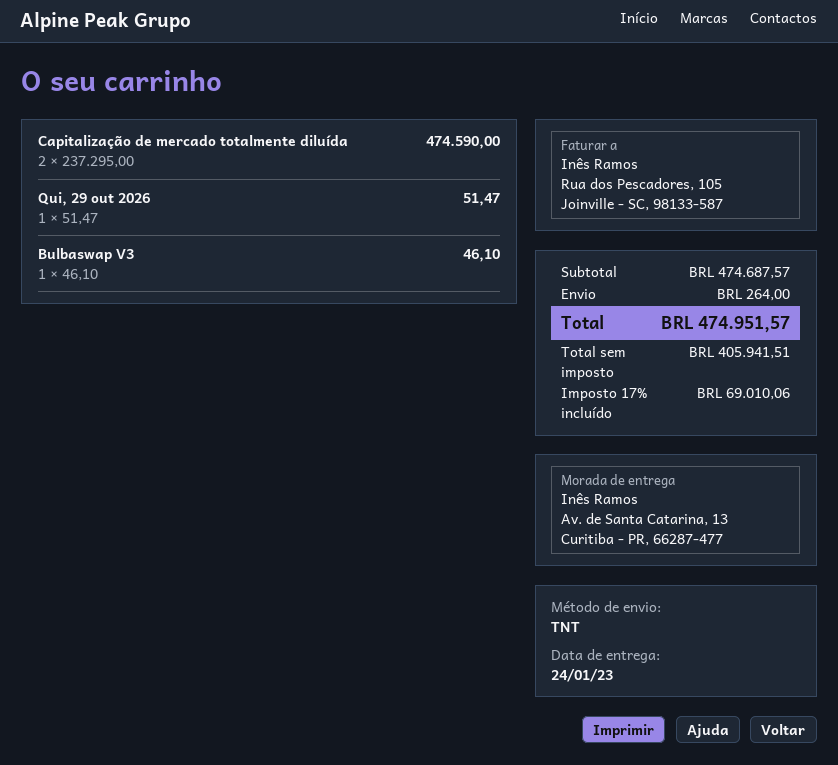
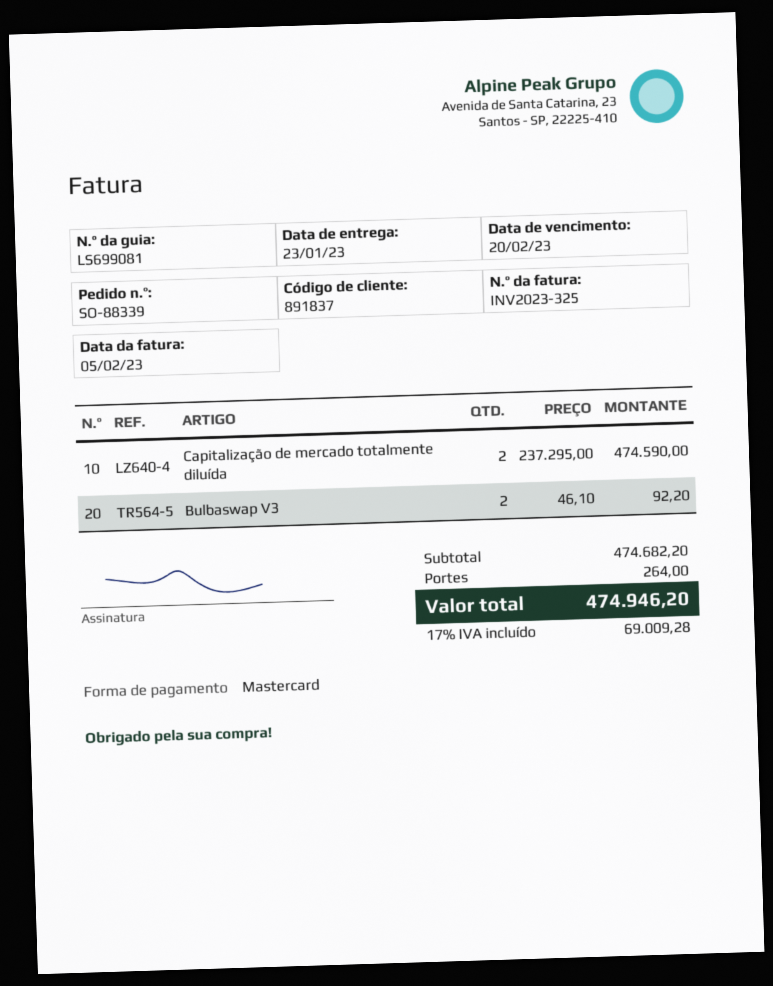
delivery date: 2023-01-24 -> 2023-01-23
Qui, 29 out 2026: 1 x 51.47 = 51.47 -> none
Bulbaswap V3: 1 x 46.10 = 46.10 -> 2 x 46.10 = 92.20
subtotal: 474687.57 -> 474682.20
tax: 17% = 69010.06 -> 17% = 69009.28
total: 474951.57 -> 474946.20

